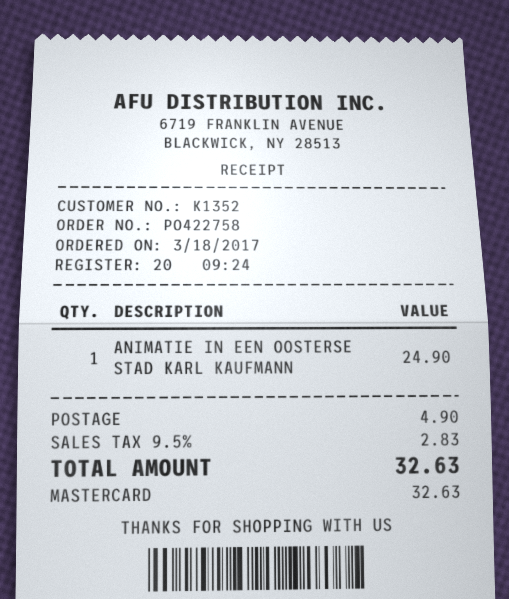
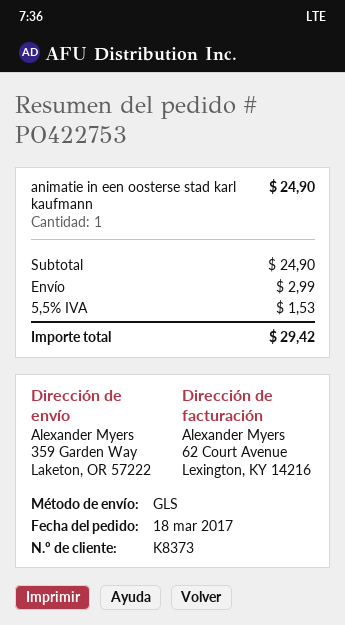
order number: PO422758 -> PO422753
customer number: K1352 -> K8373
shipping: 4.90 -> 2.99
tax: 9.5% = 2.83 -> 5.5% = 1.53
total: 32.63 -> 29.42

